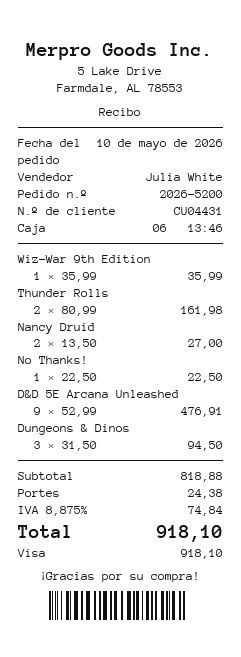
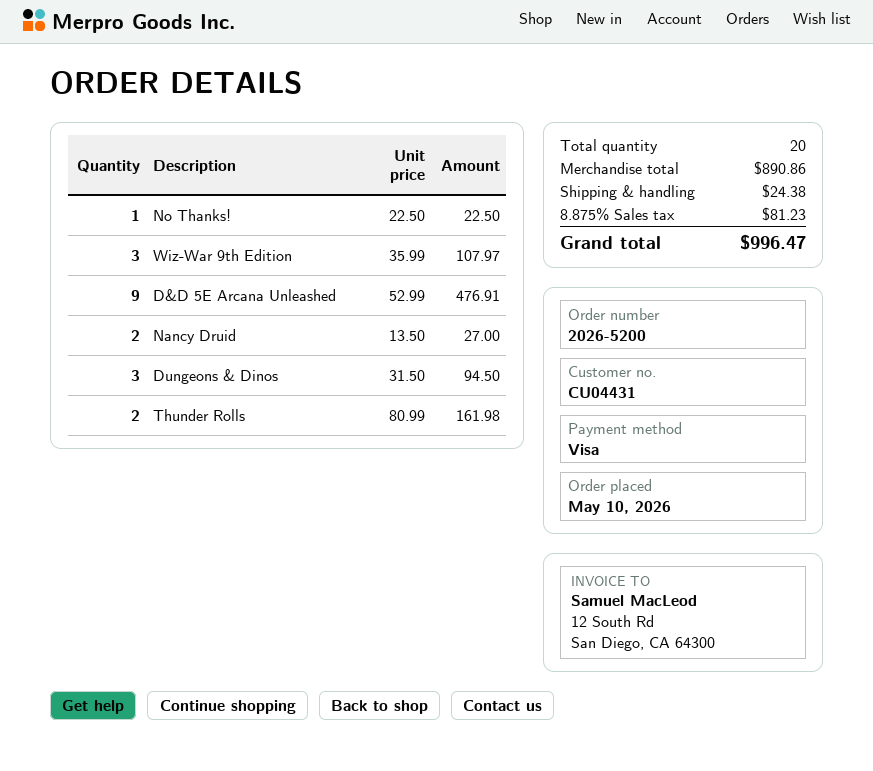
Wiz-War 9th Edition: 1 x 35.99 = 35.99 -> 3 x 35.99 = 107.97
subtotal: 818.88 -> 890.86
tax: 8.875% = 74.84 -> 8.875% = 81.23
total: 918.10 -> 996.47

